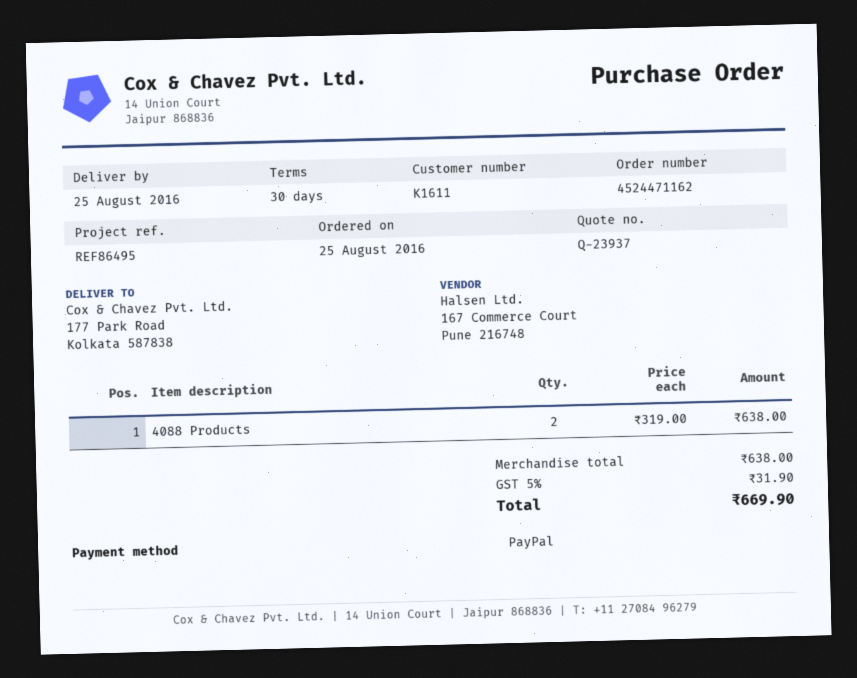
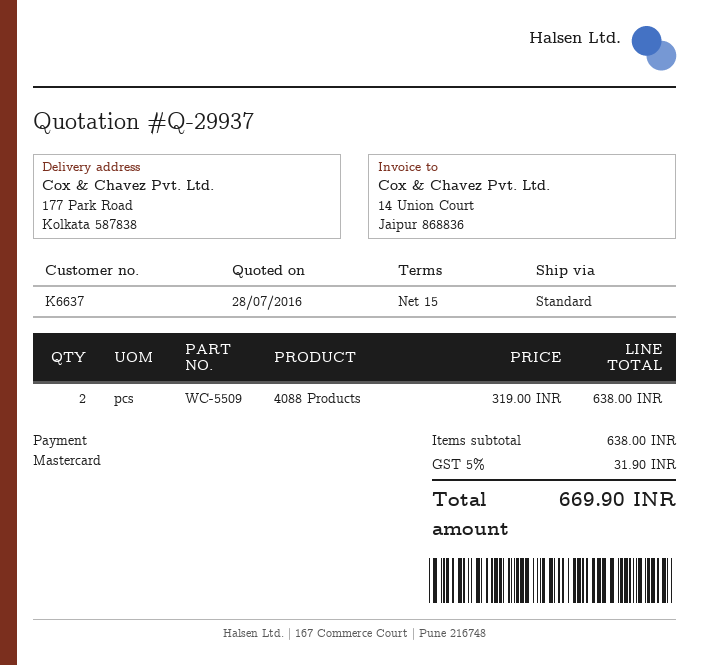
quote number: Q-23937 -> Q-29937
payment terms: 30 days -> 15 days
customer number: K1611 -> K6637
payment method: PayPal -> Mastercard

